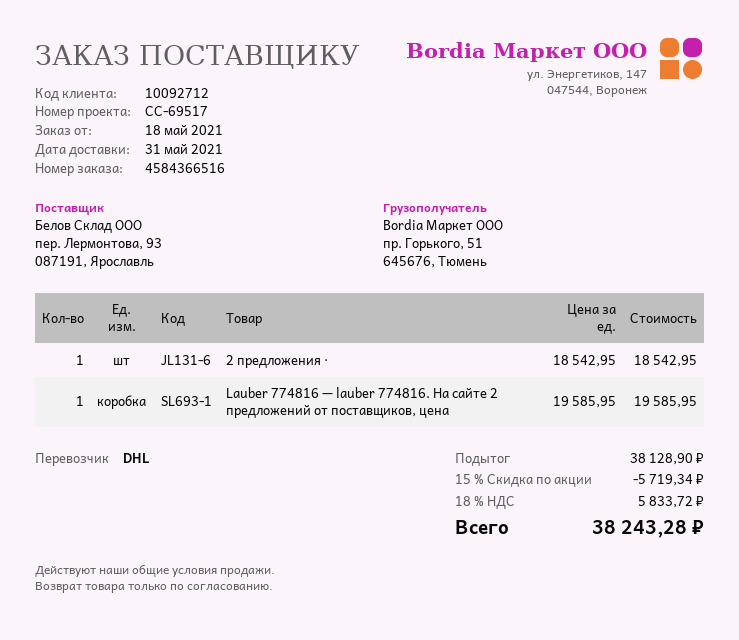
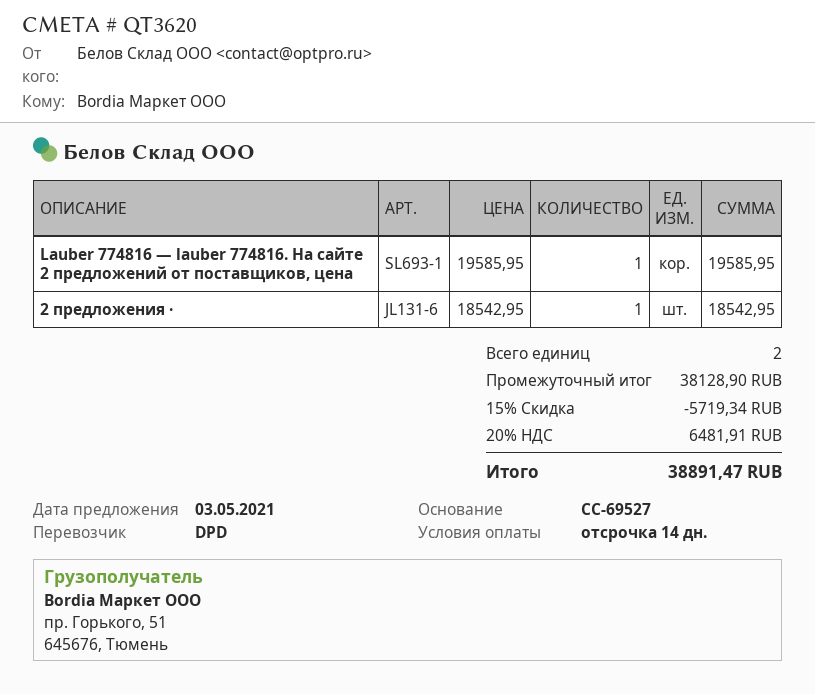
reference: CC-69517 -> CC-69527
shipping method: DHL -> DPD
tax: 18% = 5833.72 -> 20% = 6481.91
total: 38243.28 -> 38891.47

